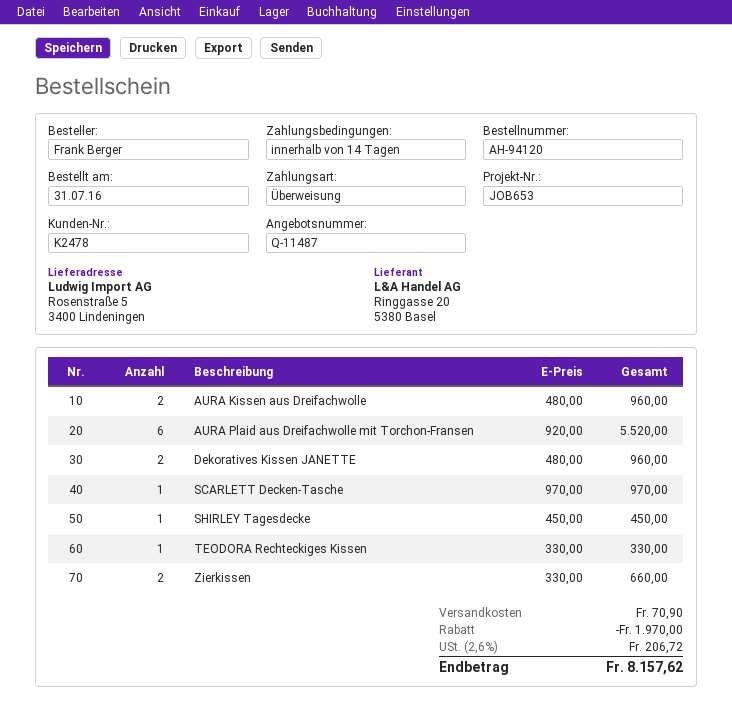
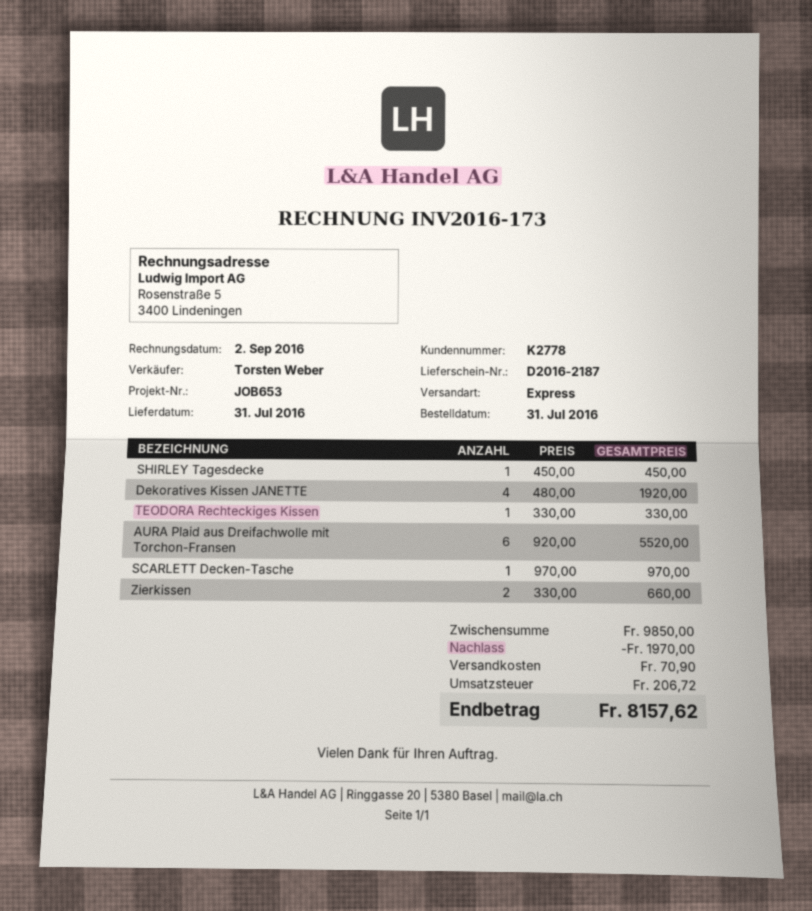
customer number: K2478 -> K2778
AURA Kissen aus Dreifachwolle: 2 x 480.00 = 960.00 -> none
Dekoratives Kissen JANETTE: 2 x 480.00 = 960.00 -> 4 x 480.00 = 1920.00

